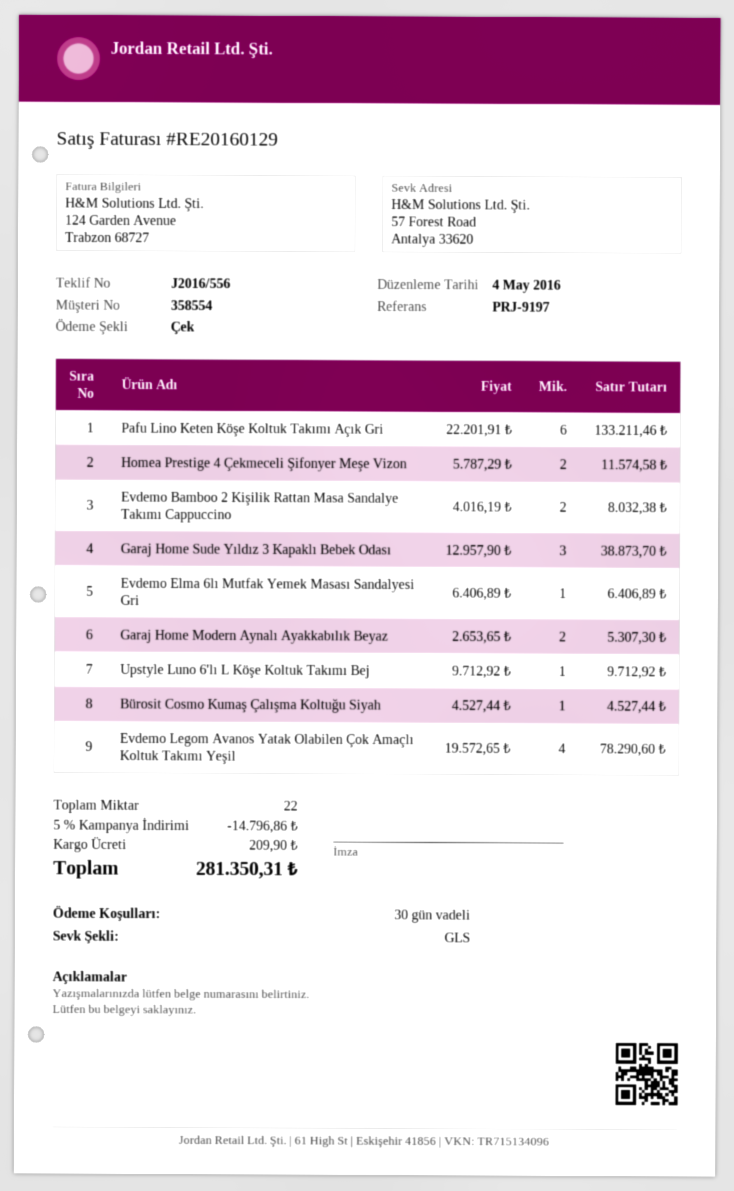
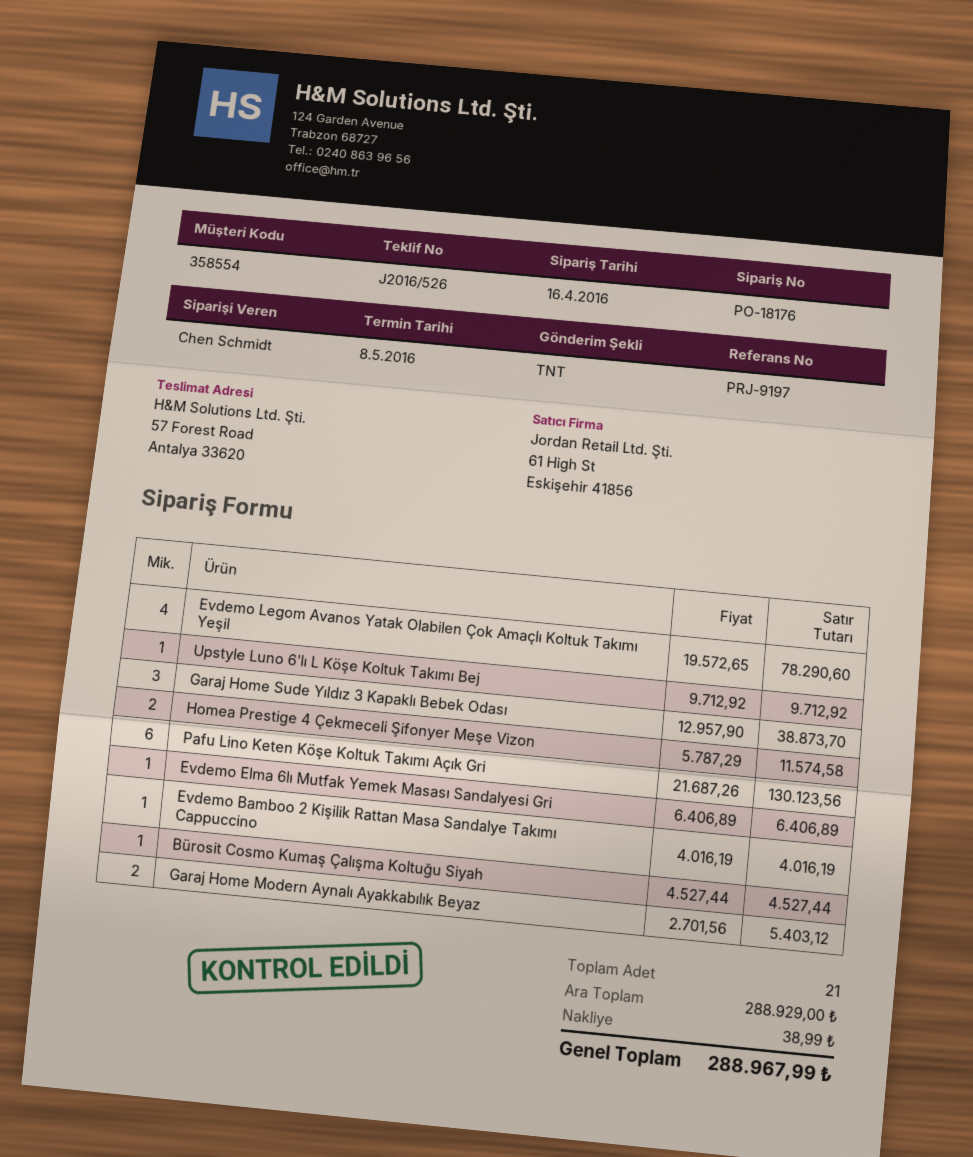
quote number: J2016/556 -> J2016/526
shipping method: GLS -> TNT
Pafu Lino Keten Köşe Koltuk Takımı Açık Gri: 6 x 22201.91 = 133211.46 -> 6 x 21687.26 = 130123.56
Evdemo Bamboo 2 Kişilik Rattan Masa Sandalye Takımı Cappuccino: 2 x 4016.19 = 8032.38 -> 1 x 4016.19 = 4016.19
Garaj Home Modern Aynalı Ayakkabılık Beyaz: 2 x 2653.65 = 5307.30 -> 2 x 2701.56 = 5403.12
total quantity: 22 -> 21
discount: 5% = 14796.86 -> none
shipping: 209.90 -> 38.99
total: 281350.31 -> 288967.99

